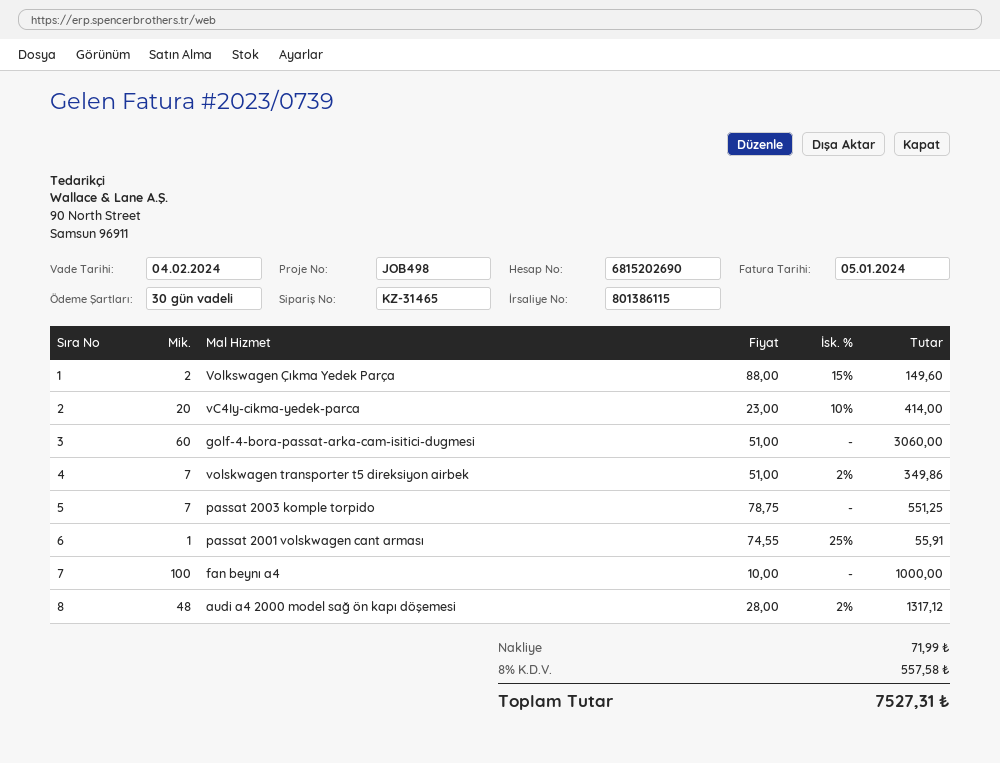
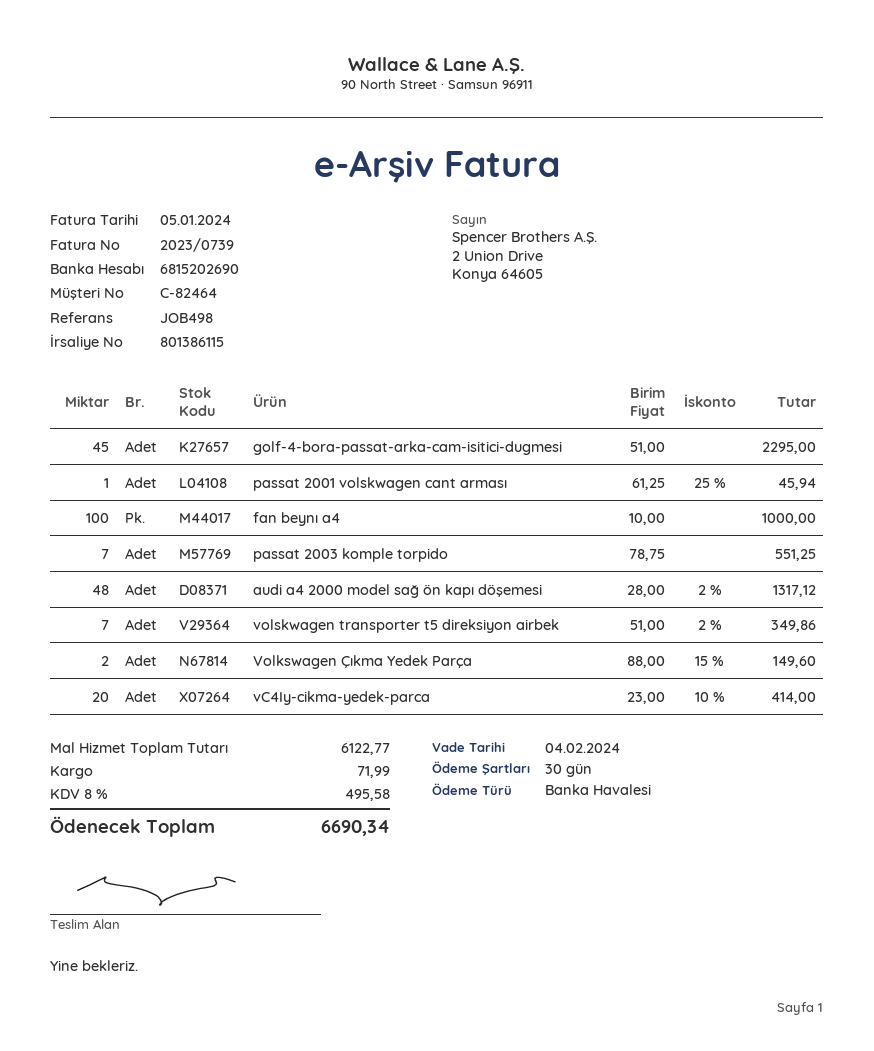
golf-4-bora-passat-arka-cam-isitici-dugmesi: 60 x 51.00 = 3060.00 -> 45 x 51.00 = 2295.00
passat 2001 volskwagen cant arması: 1 x 74.55 - 25% = 55.91 -> 1 x 61.25 - 25% = 45.94
tax: 8% = 557.58 -> 8% = 495.58
total: 7527.31 -> 6690.34

